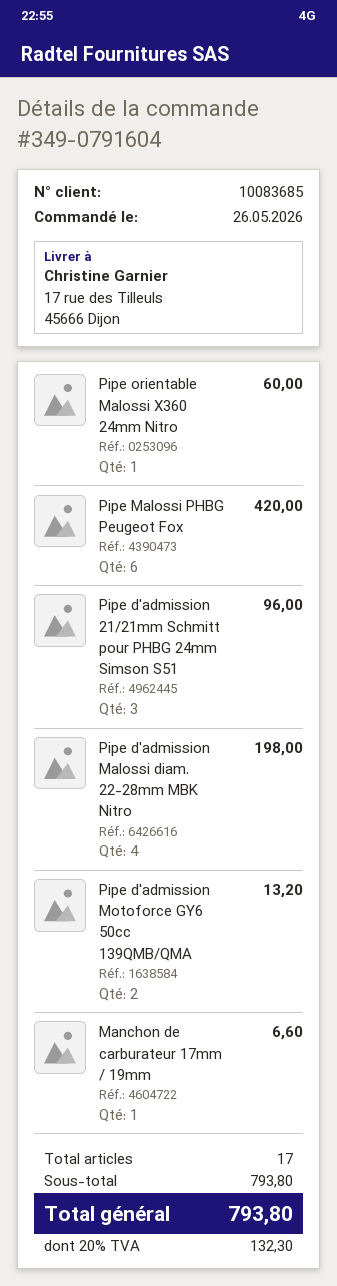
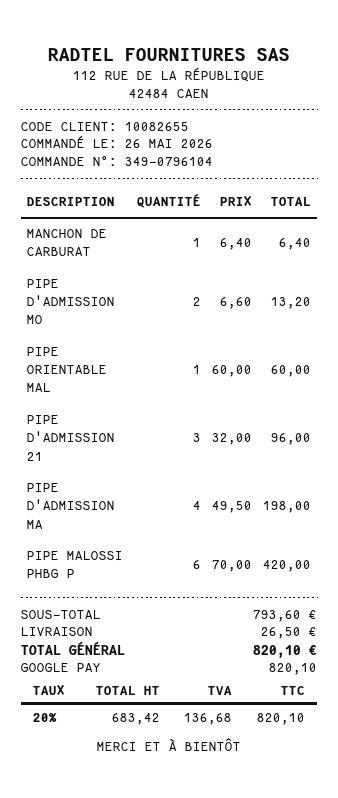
order number: 349-0791604 -> 349-0796104
customer number: 10083685 -> 10082655
Manchon de carburateur 17mm / 19mm: 1 for 6.60 -> 1 for 6.40
subtotal: 793.80 -> 793.60
shipping: none -> 26.50
tax: 20% = 132.30 -> 20% = 136.68
total: 793.80 -> 820.10

